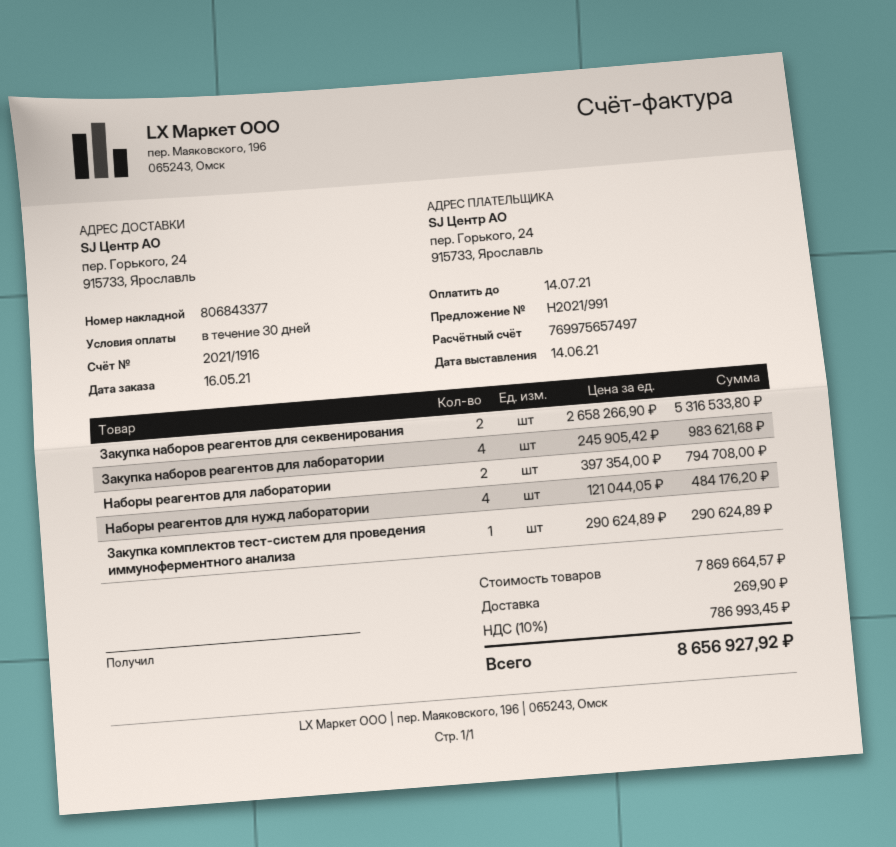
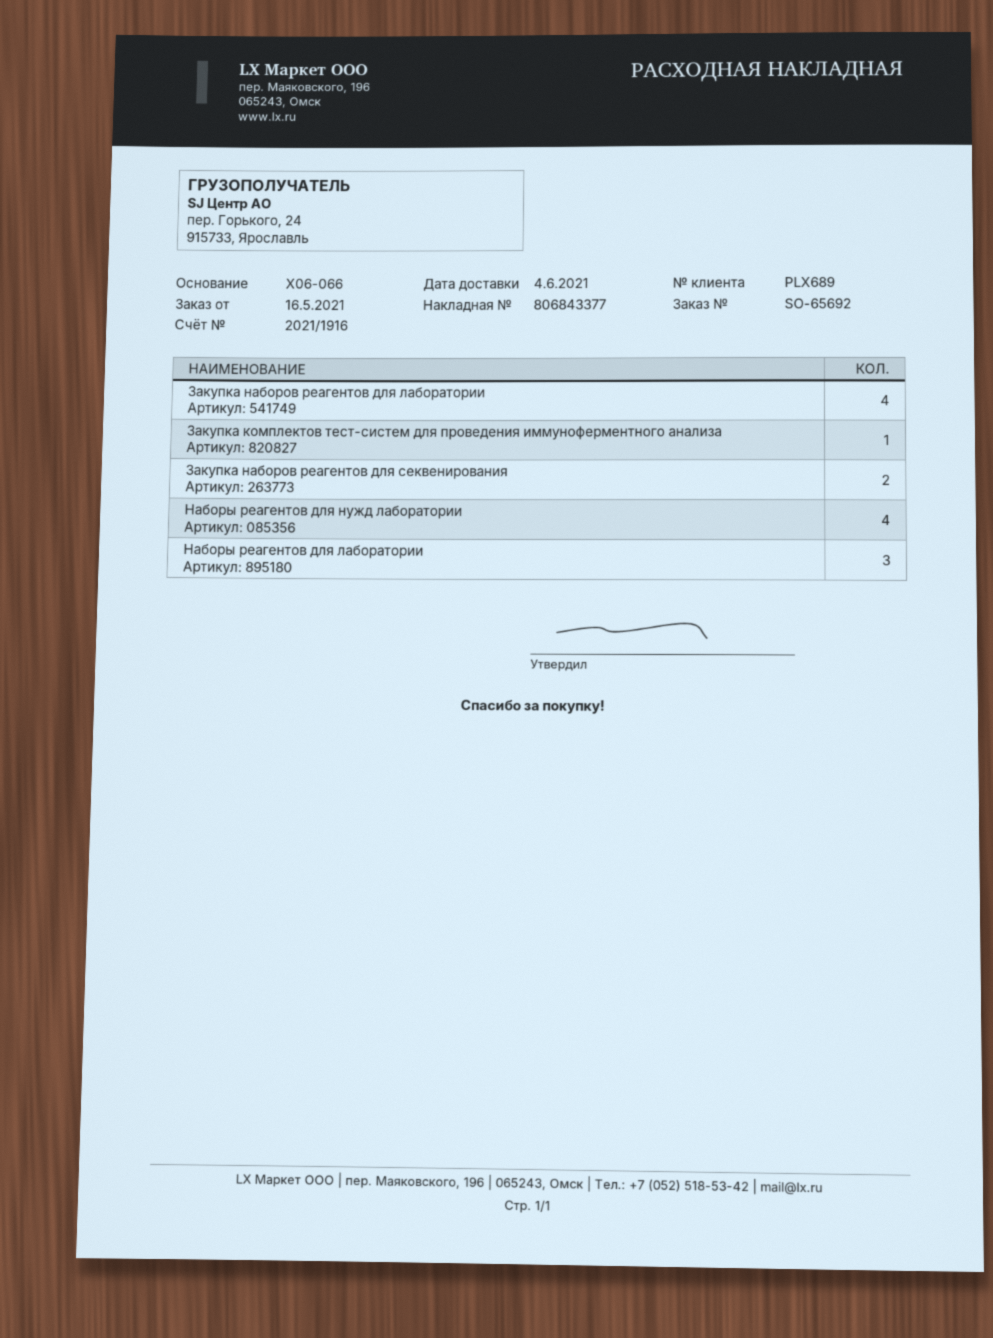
Наборы реагентов для лаборатории: 2 -> 3

